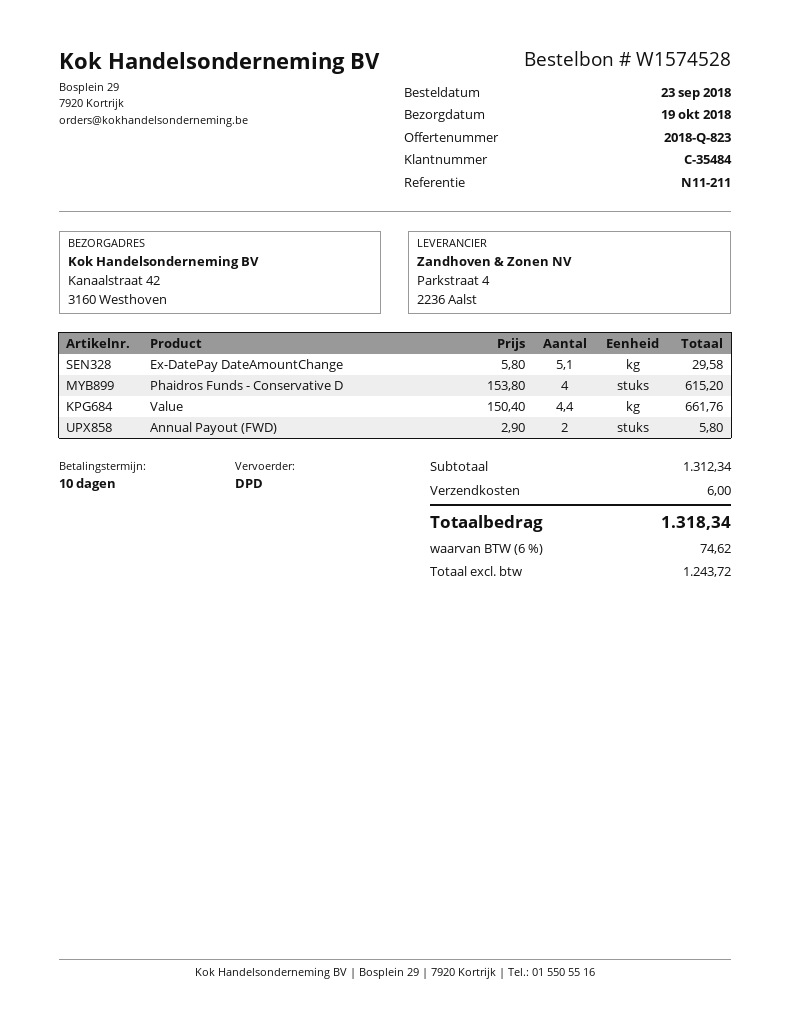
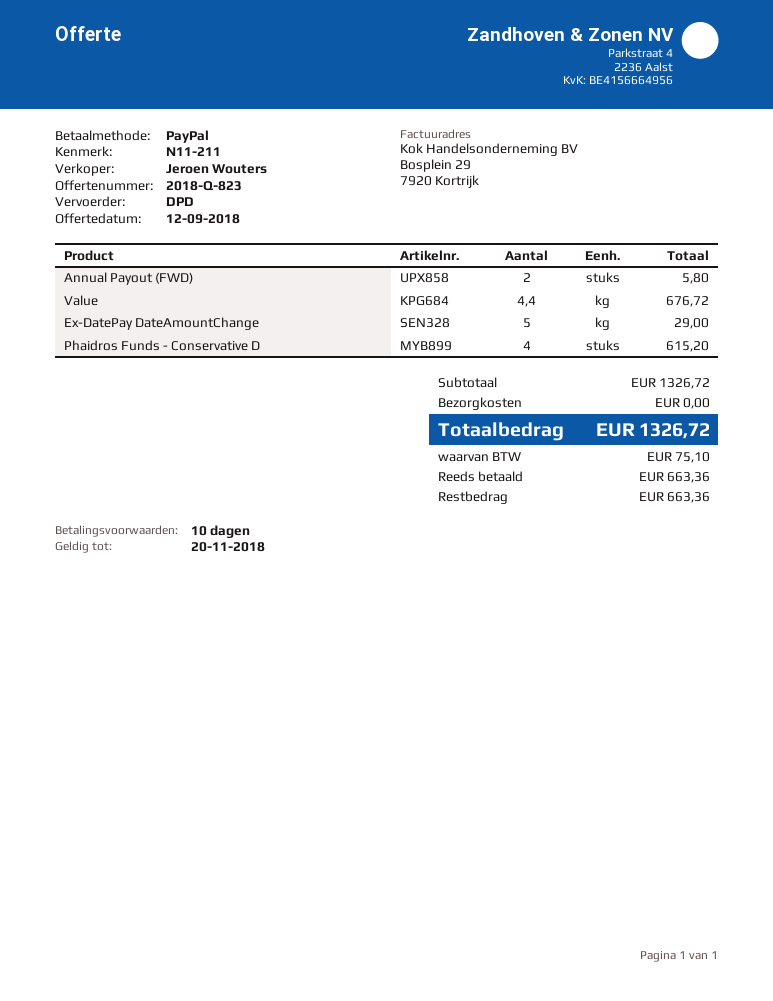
Ex-DatePay DateAmountChange: 5.1 for 29.58 -> 5 for 29.00
Value: 4.4 for 661.76 -> 4.4 for 676.72
subtotal: 1312.34 -> 1326.72
shipping: 6.00 -> 0.00
tax: 74.62 -> 75.10
total: 1318.34 -> 1326.72

